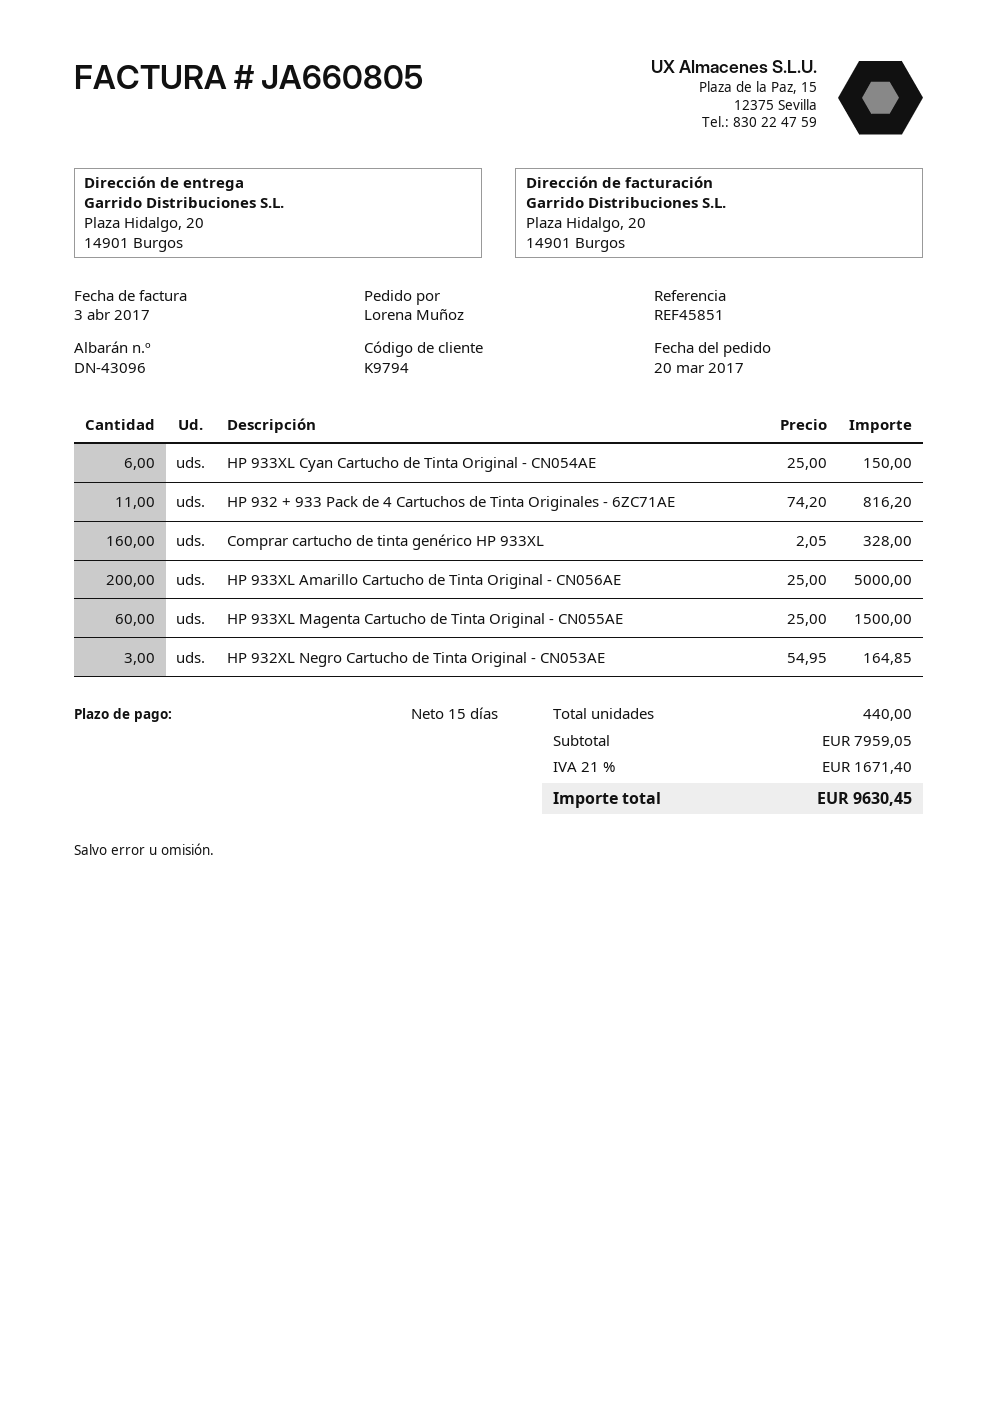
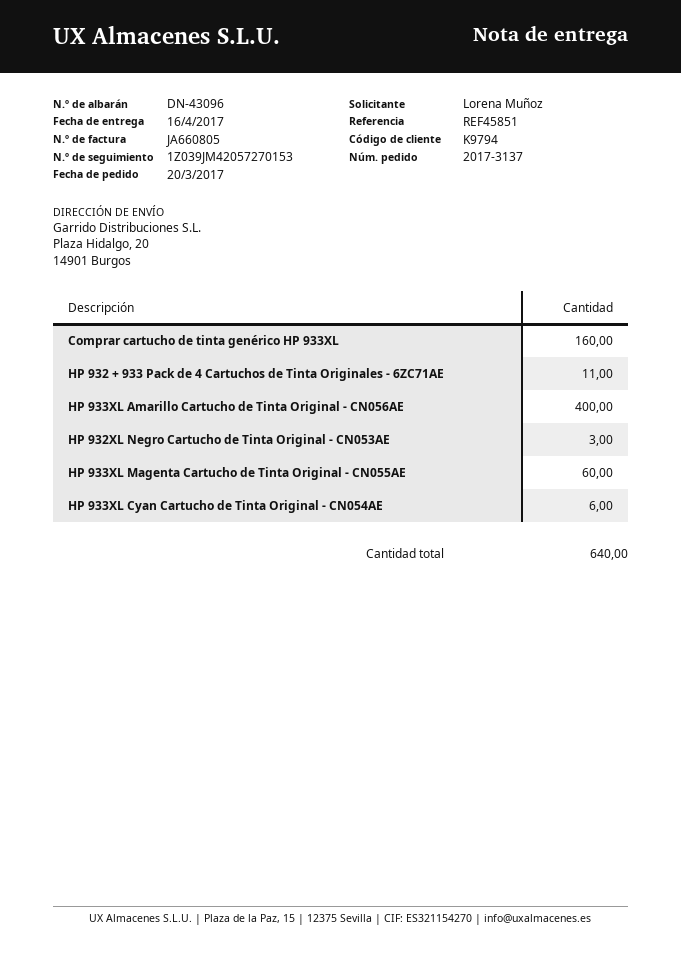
HP 933XL Amarillo Cartucho de Tinta Original - CN056AE: 200 -> 400
total quantity: 440 -> 640

